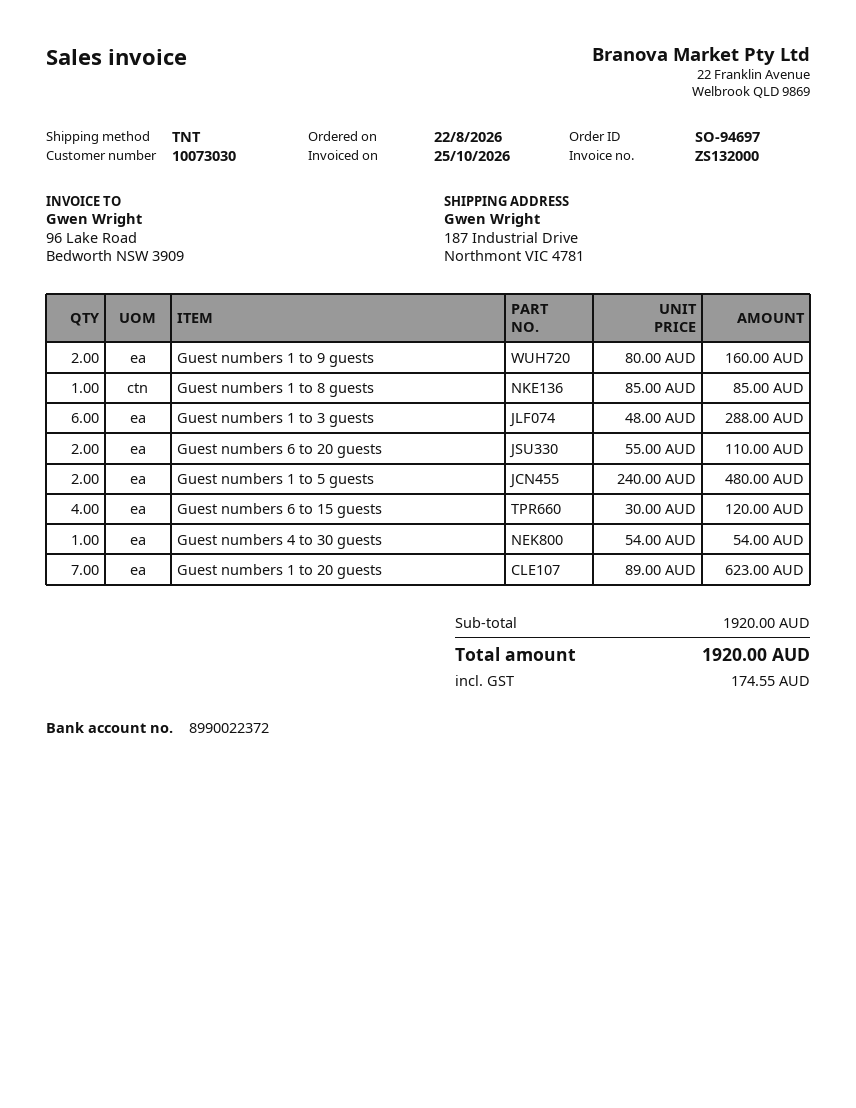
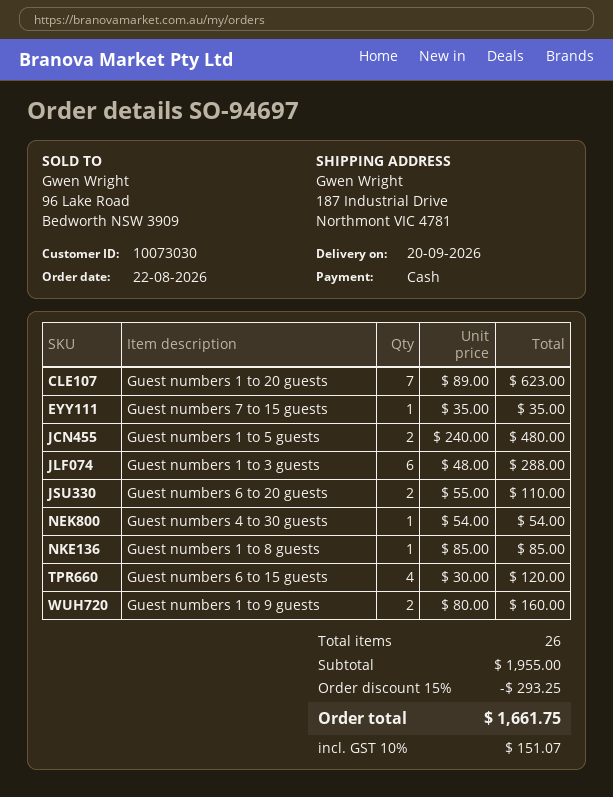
Guest numbers 7 to 15 guests: none -> 1 x 35.00 = 35.00
subtotal: 1920.00 -> 1955.00
discount: none -> 15% = 293.25
tax: 174.55 -> 151.07
total: 1920.00 -> 1661.75

